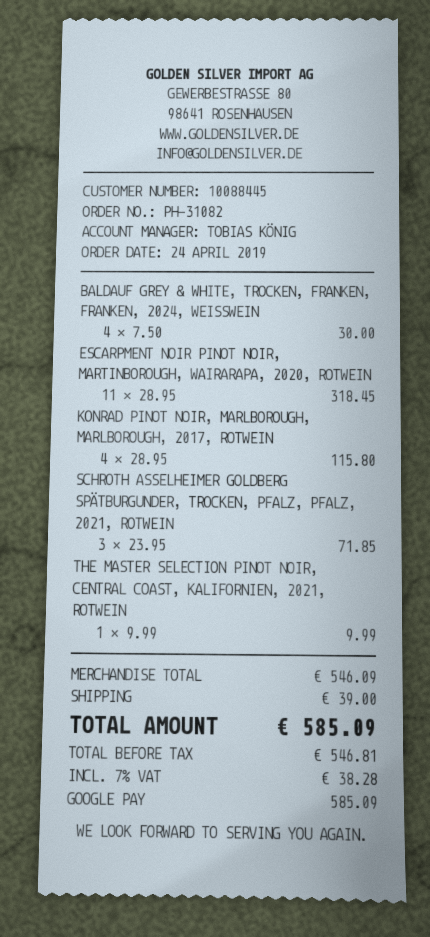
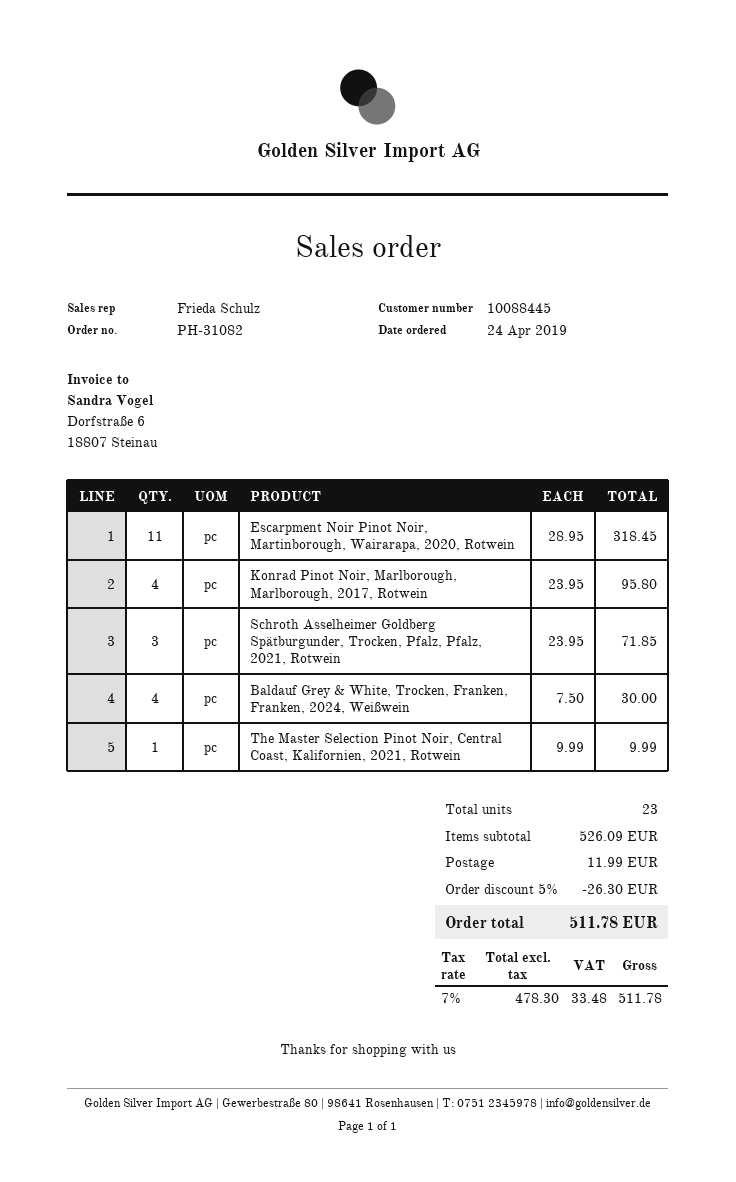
sales rep: TOBIAS KÖNIG -> Frieda Schulz
KONRAD PINOT NOIR, MARLBOROUGH, MARLBOROUGH, 2017, ROTWEIN: 4 x 28.95 = 115.80 -> 4 x 23.95 = 95.80
subtotal: 546.09 -> 526.09
discount: none -> 5% = 26.30
shipping: 39.00 -> 11.99
net: 546.81 -> 478.30
tax: 7% = 38.28 -> 7% = 33.48
total: 585.09 -> 511.78

